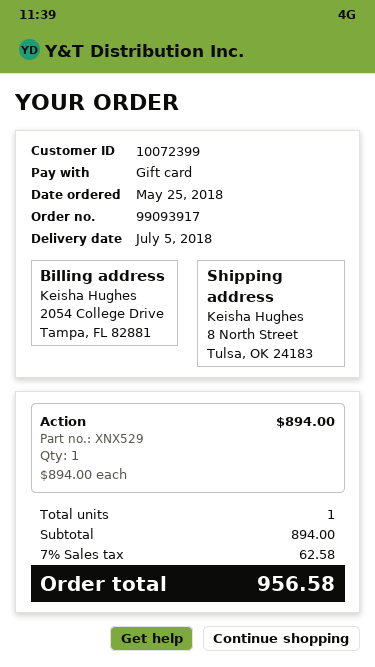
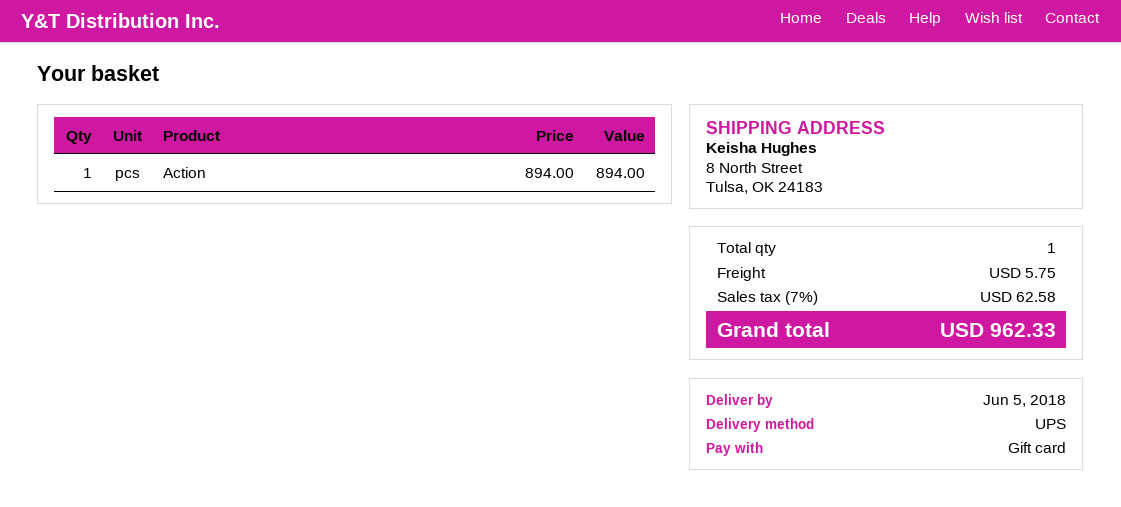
delivery date: 2018-07-05 -> 2018-06-05
shipping: none -> 5.75
total: 956.58 -> 962.33

